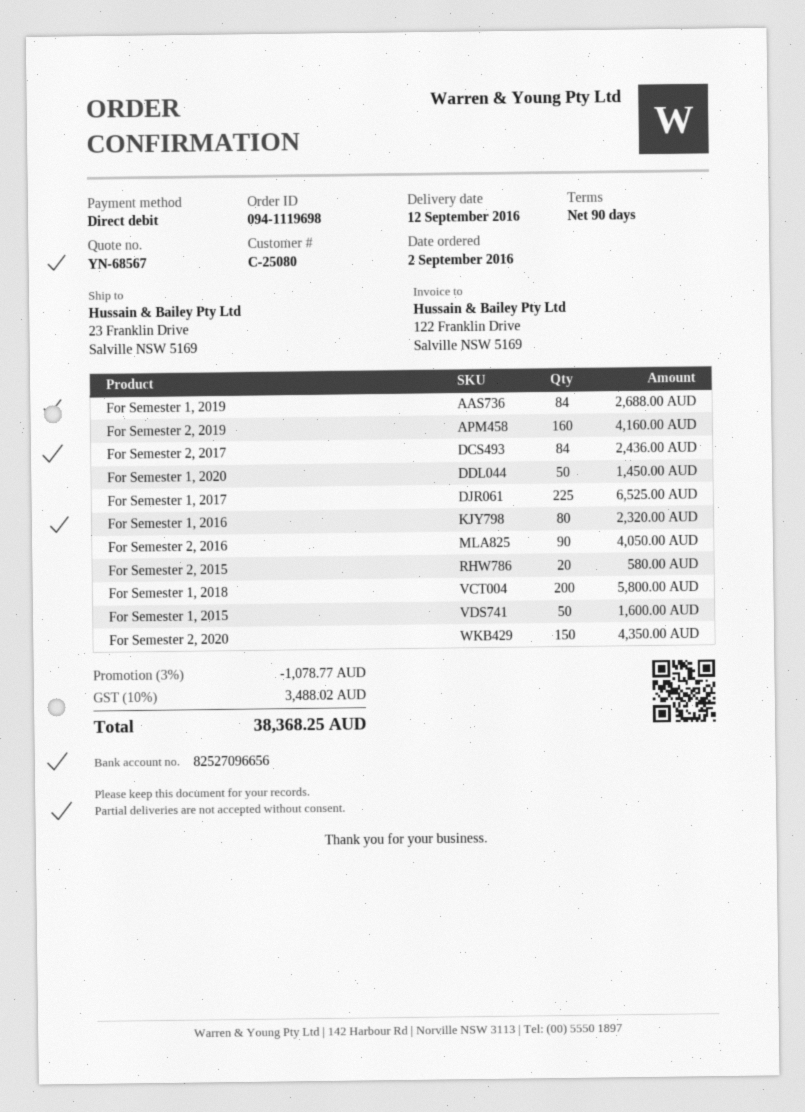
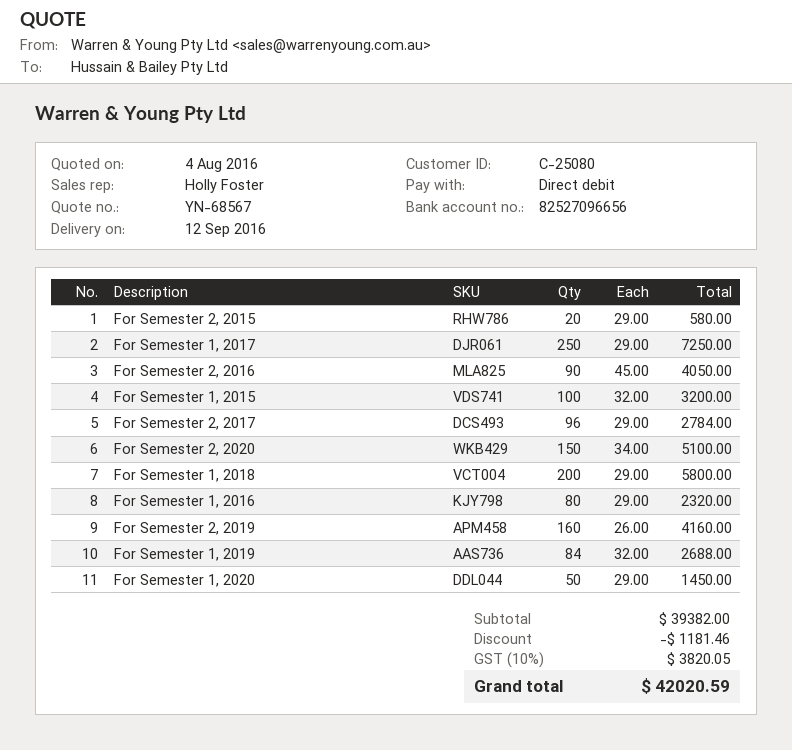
For Semester 2, 2017: 84 for 2436.00 -> 96 for 2784.00
For Semester 1, 2017: 225 for 6525.00 -> 250 for 7250.00
For Semester 1, 2015: 50 for 1600.00 -> 100 for 3200.00
For Semester 2, 2020: 150 for 4350.00 -> 150 for 5100.00
discount: 1078.77 -> 1181.46
tax: 10% = 3488.02 -> 10% = 3820.05
total: 38368.25 -> 42020.59

